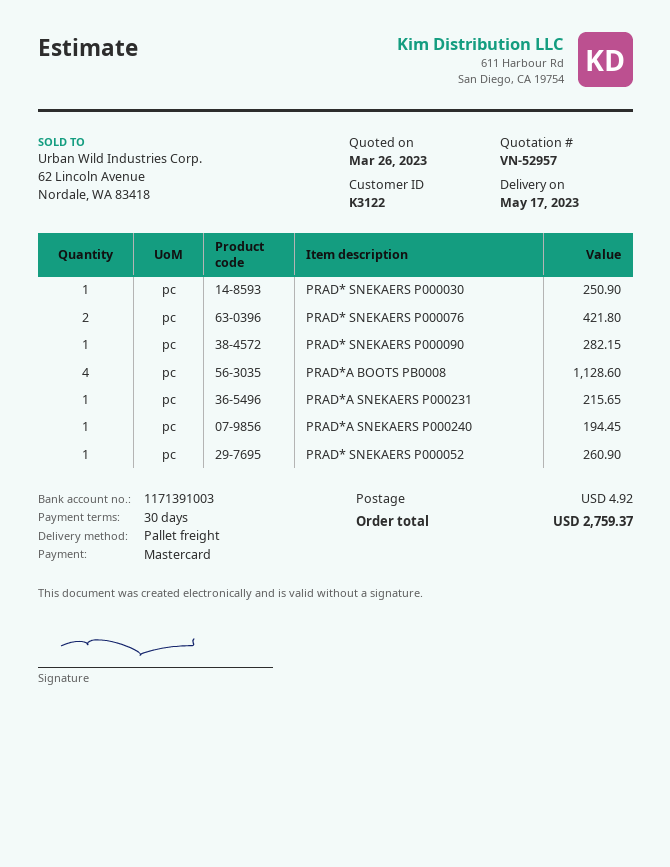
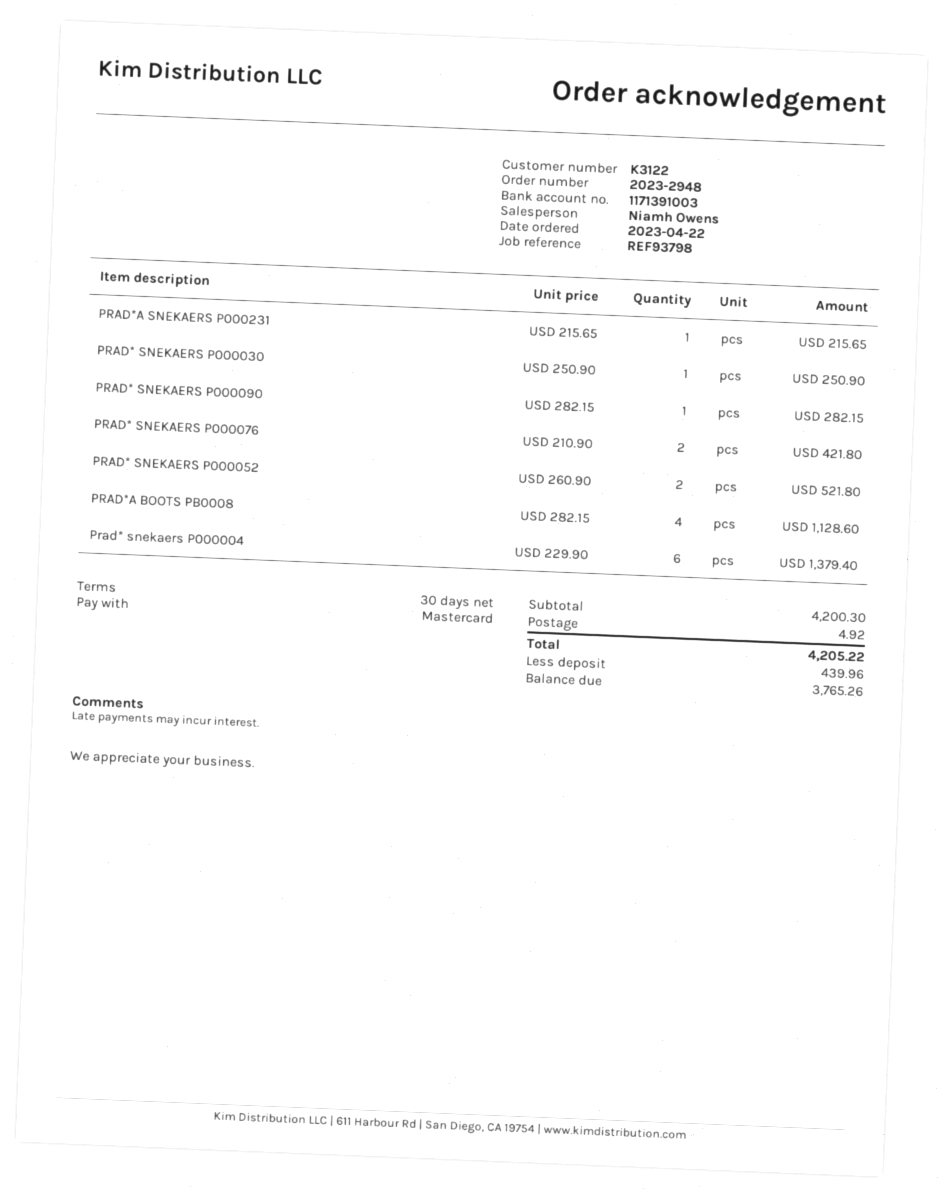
PRAD*A SNEKAERS P000240: 1 for 194.45 -> none
PRAD* SNEKAERS P000052: 1 for 260.90 -> 2 for 521.80
Prad* snekaers P000004: none -> 6 for 1379.40
total: 2759.37 -> 4205.22

